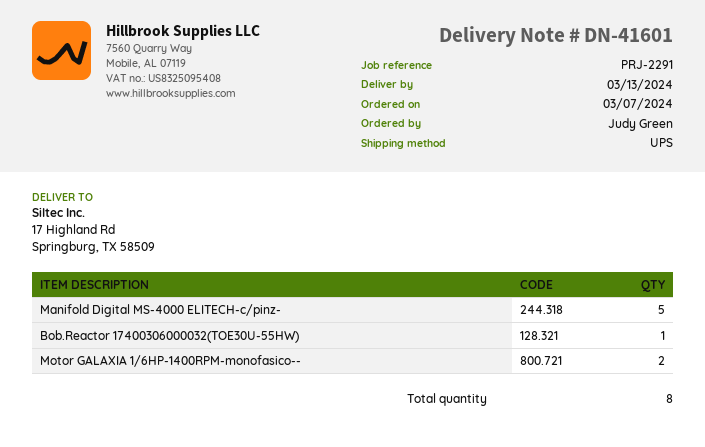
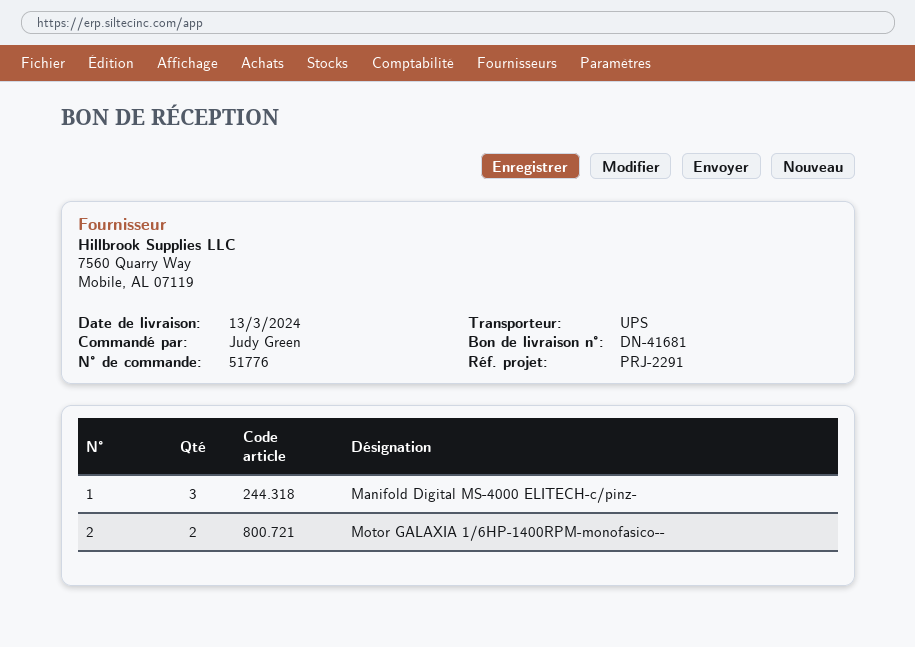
delivery note number: DN-41601 -> DN-41681
Manifold Digital MS-4000 ELITECH-c/pinz-: 5 -> 3
Bob.Reactor 17400306000032(TOE30U-55HW): 1 -> none

